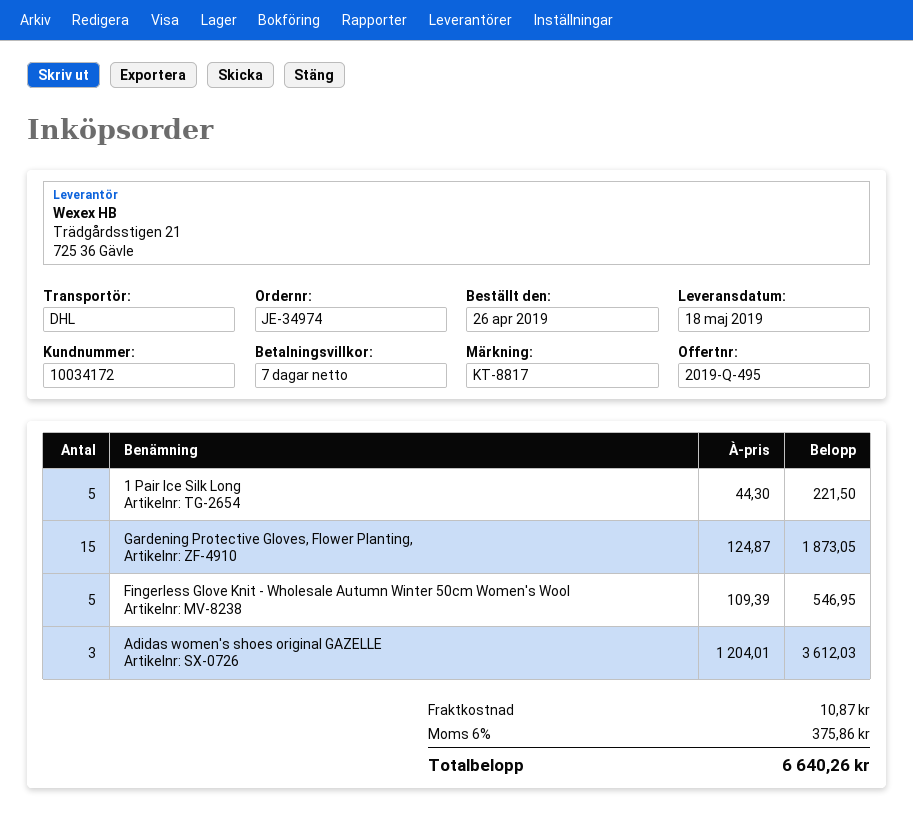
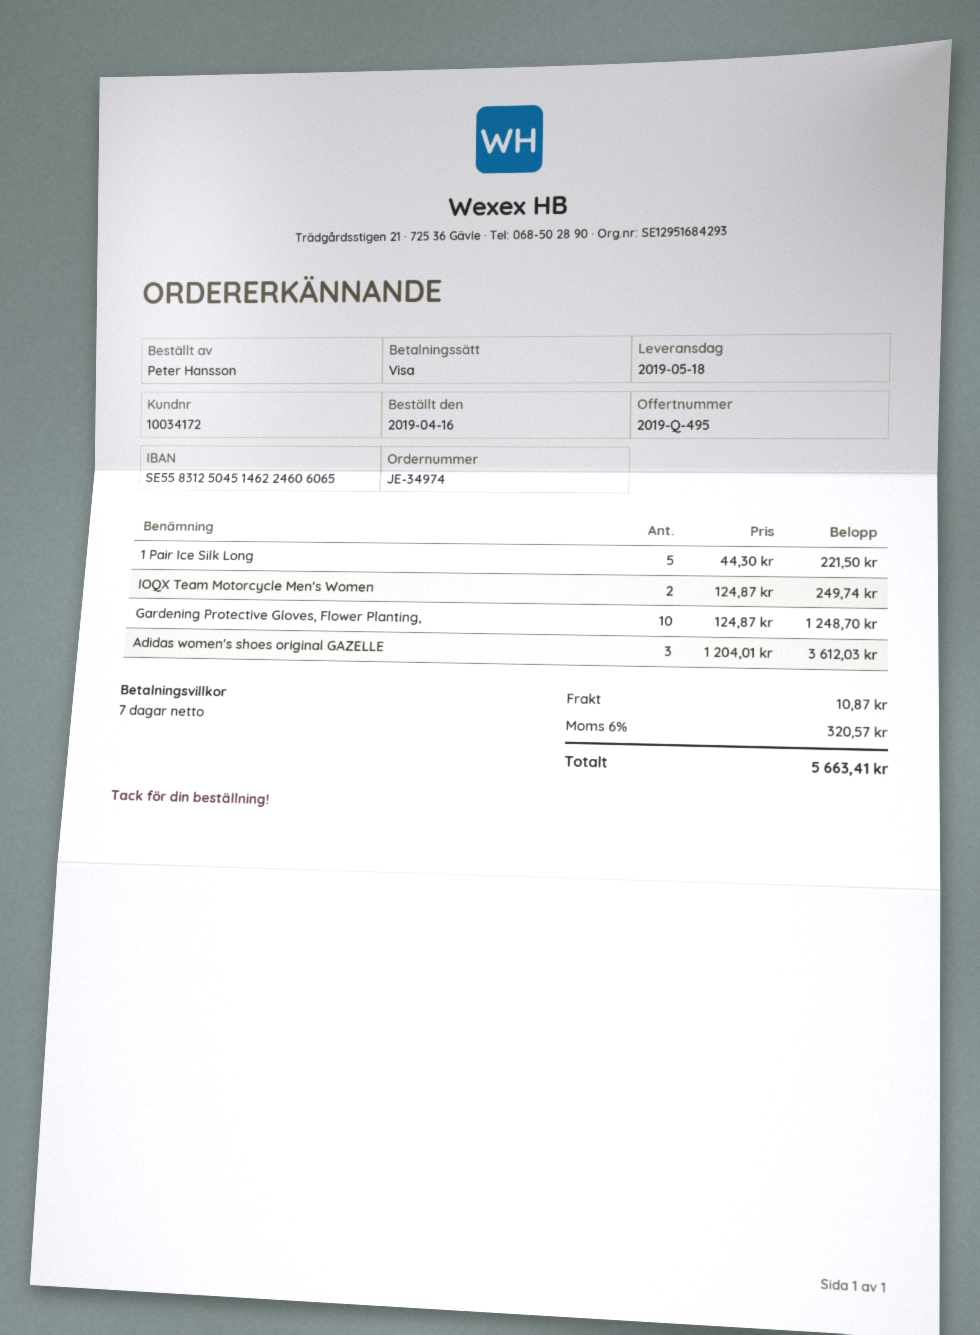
order date: 2019-04-26 -> 2019-04-16
Gardening Protective Gloves, Flower Planting,: 15 x 124.87 = 1873.05 -> 10 x 124.87 = 1248.70
Fingerless Glove Knit - Wholesale Autumn Winter 50cm Women's Wool: 5 x 109.39 = 546.95 -> none
IOQX Team Motorcycle Men's Women: none -> 2 x 124.87 = 249.74
tax: 6% = 375.86 -> 6% = 320.57
total: 6640.26 -> 5663.41

